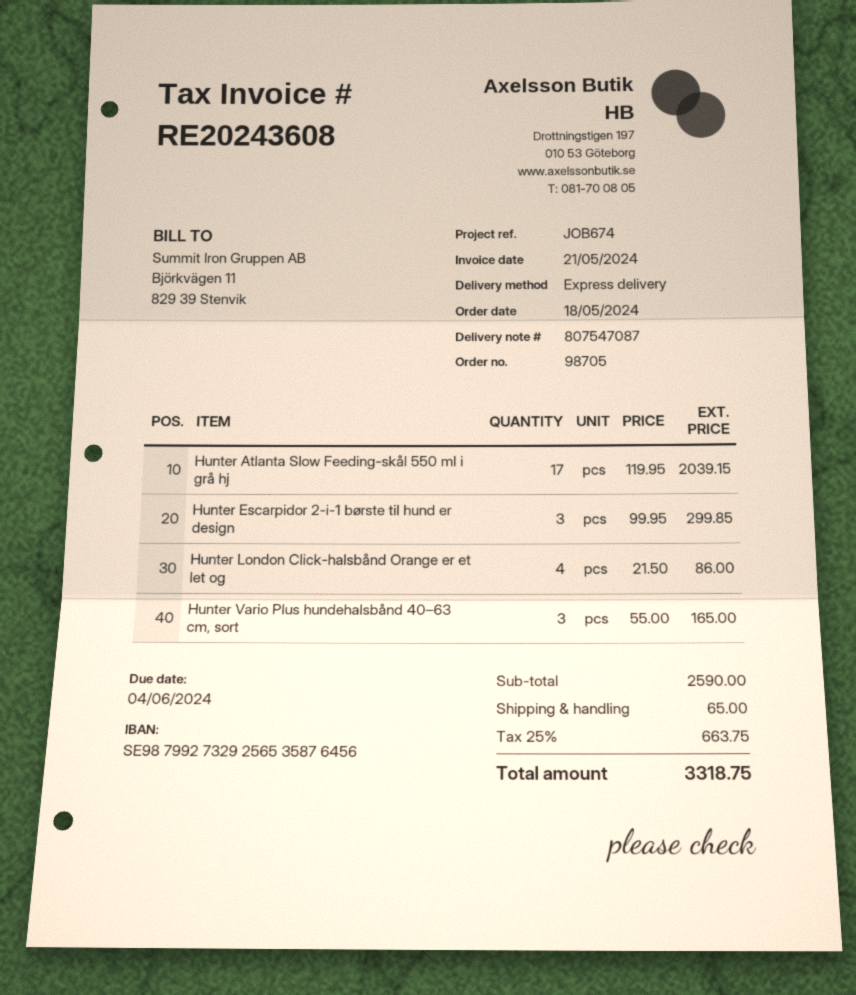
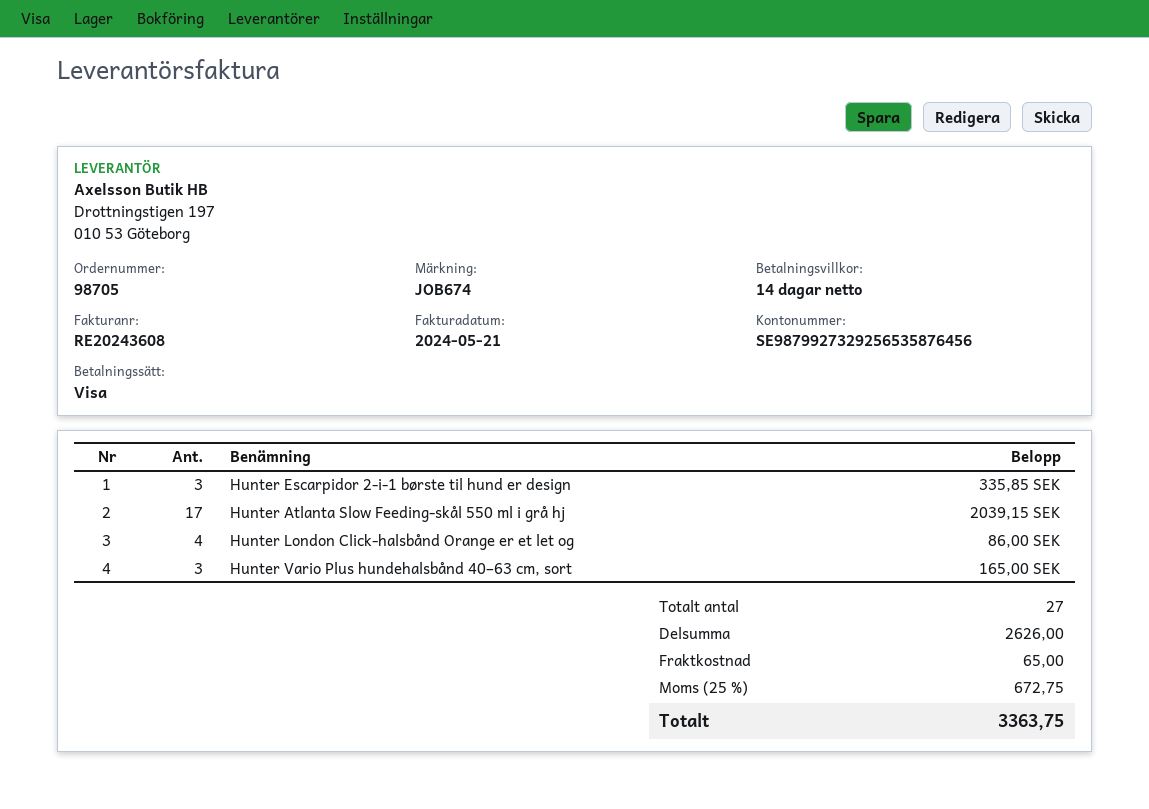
Hunter Escarpidor 2-i-1 børste til hund er design: 3 for 299.85 -> 3 for 335.85
subtotal: 2590.00 -> 2626.00
tax: 25% = 663.75 -> 25% = 672.75
total: 3318.75 -> 3363.75

